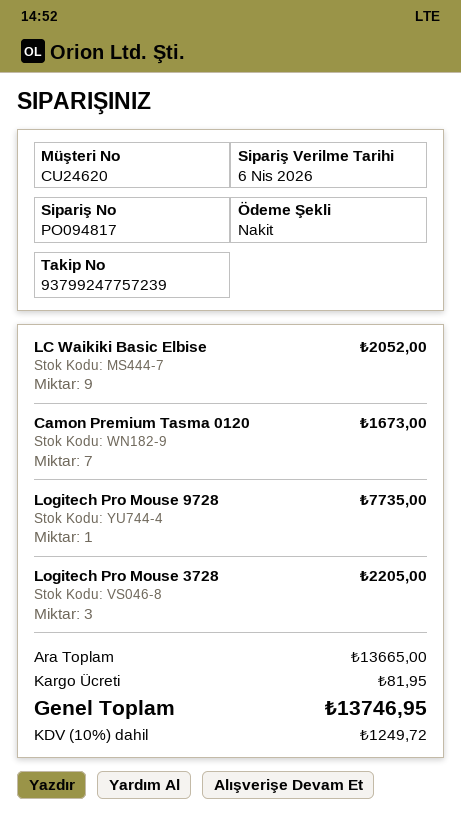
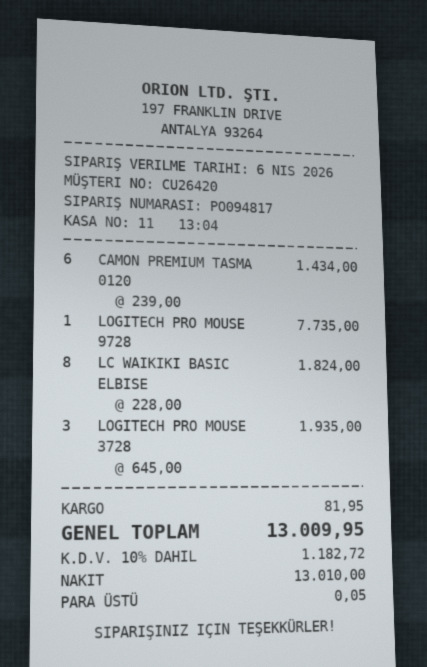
customer number: CU24620 -> CU26420
LC Waikiki Basic Elbise: 9 for 2052.00 -> 8 for 1824.00
Camon Premium Tasma 0120: 7 for 1673.00 -> 6 for 1434.00
Logitech Pro Mouse 3728: 3 for 2205.00 -> 3 for 1935.00
tax: 10% = 1249.72 -> 10% = 1182.72
total: 13746.95 -> 13009.95

